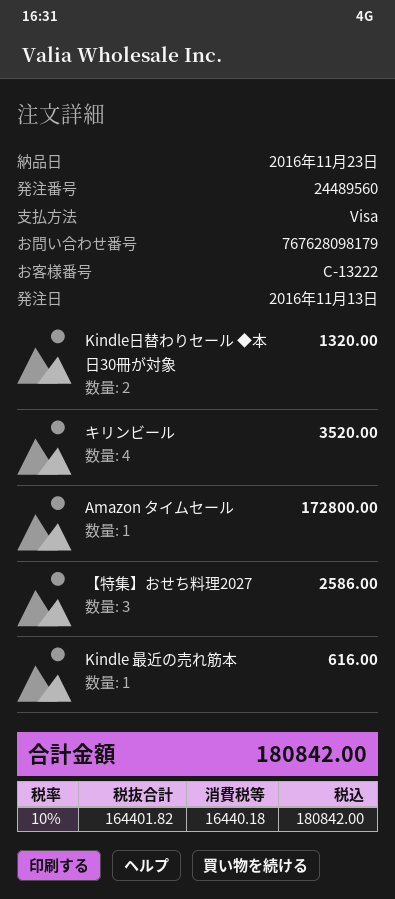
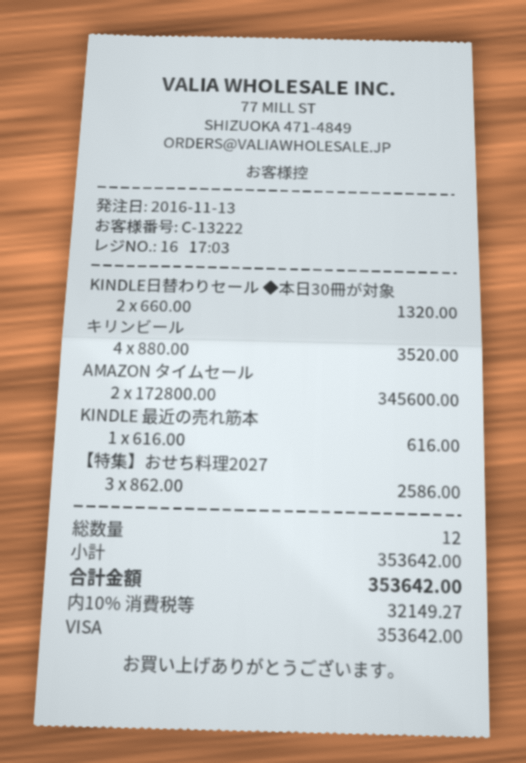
Amazon タイムセール: 1 for 172800.00 -> 2 for 345600.00
tax: 10% = 16440.18 -> 10% = 32149.27
total: 180842.00 -> 353642.00

